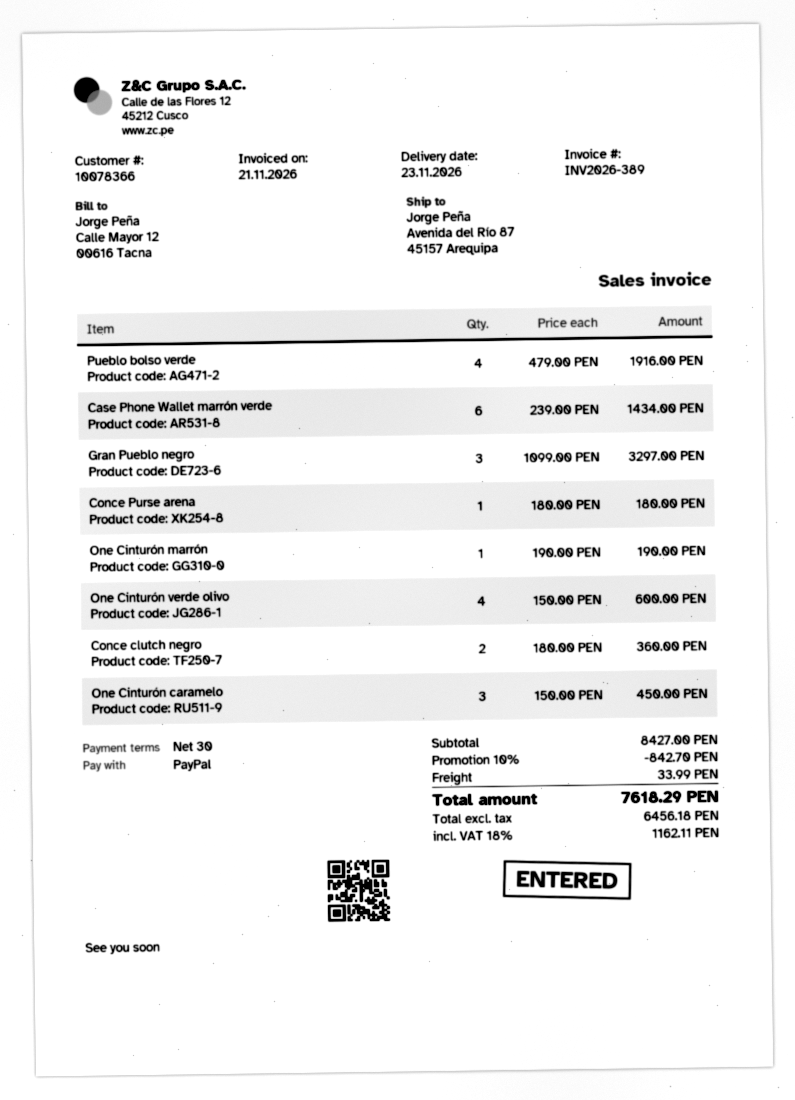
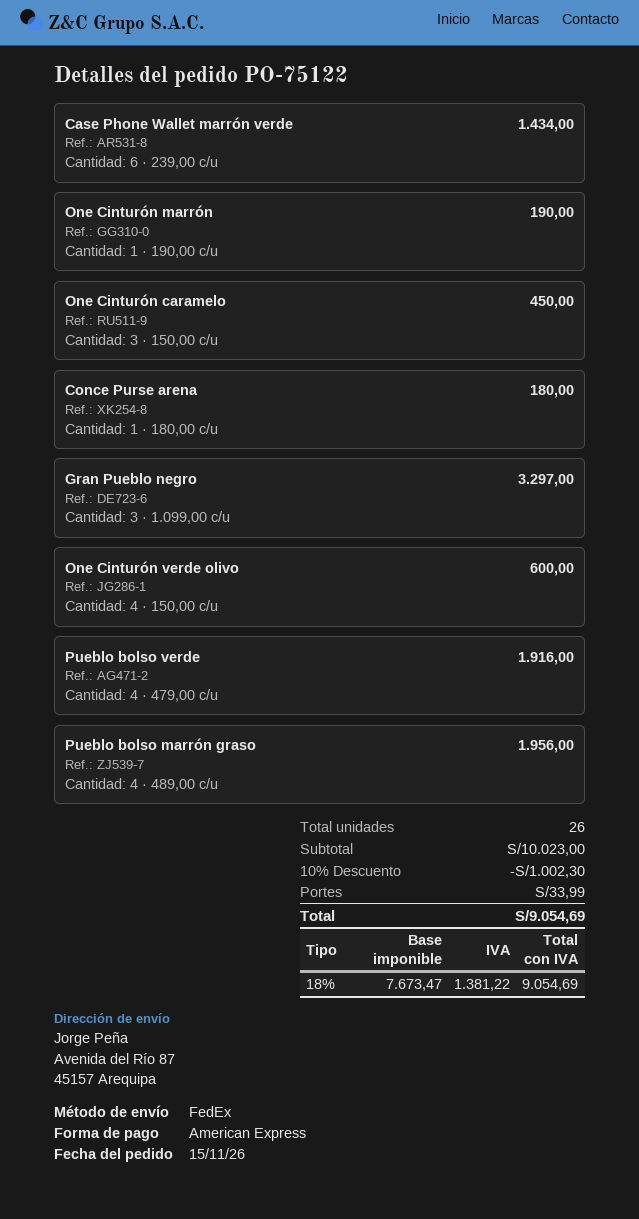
payment method: PayPal -> American Express
Conce clutch negro: 2 x 180.00 = 360.00 -> none
Pueblo bolso marrón graso: none -> 4 x 489.00 = 1956.00
subtotal: 8427.00 -> 10023.00
discount: 10% = 842.70 -> 10% = 1002.30
net: 6456.18 -> 7673.47
tax: 18% = 1162.11 -> 18% = 1381.22
total: 7618.29 -> 9054.69

